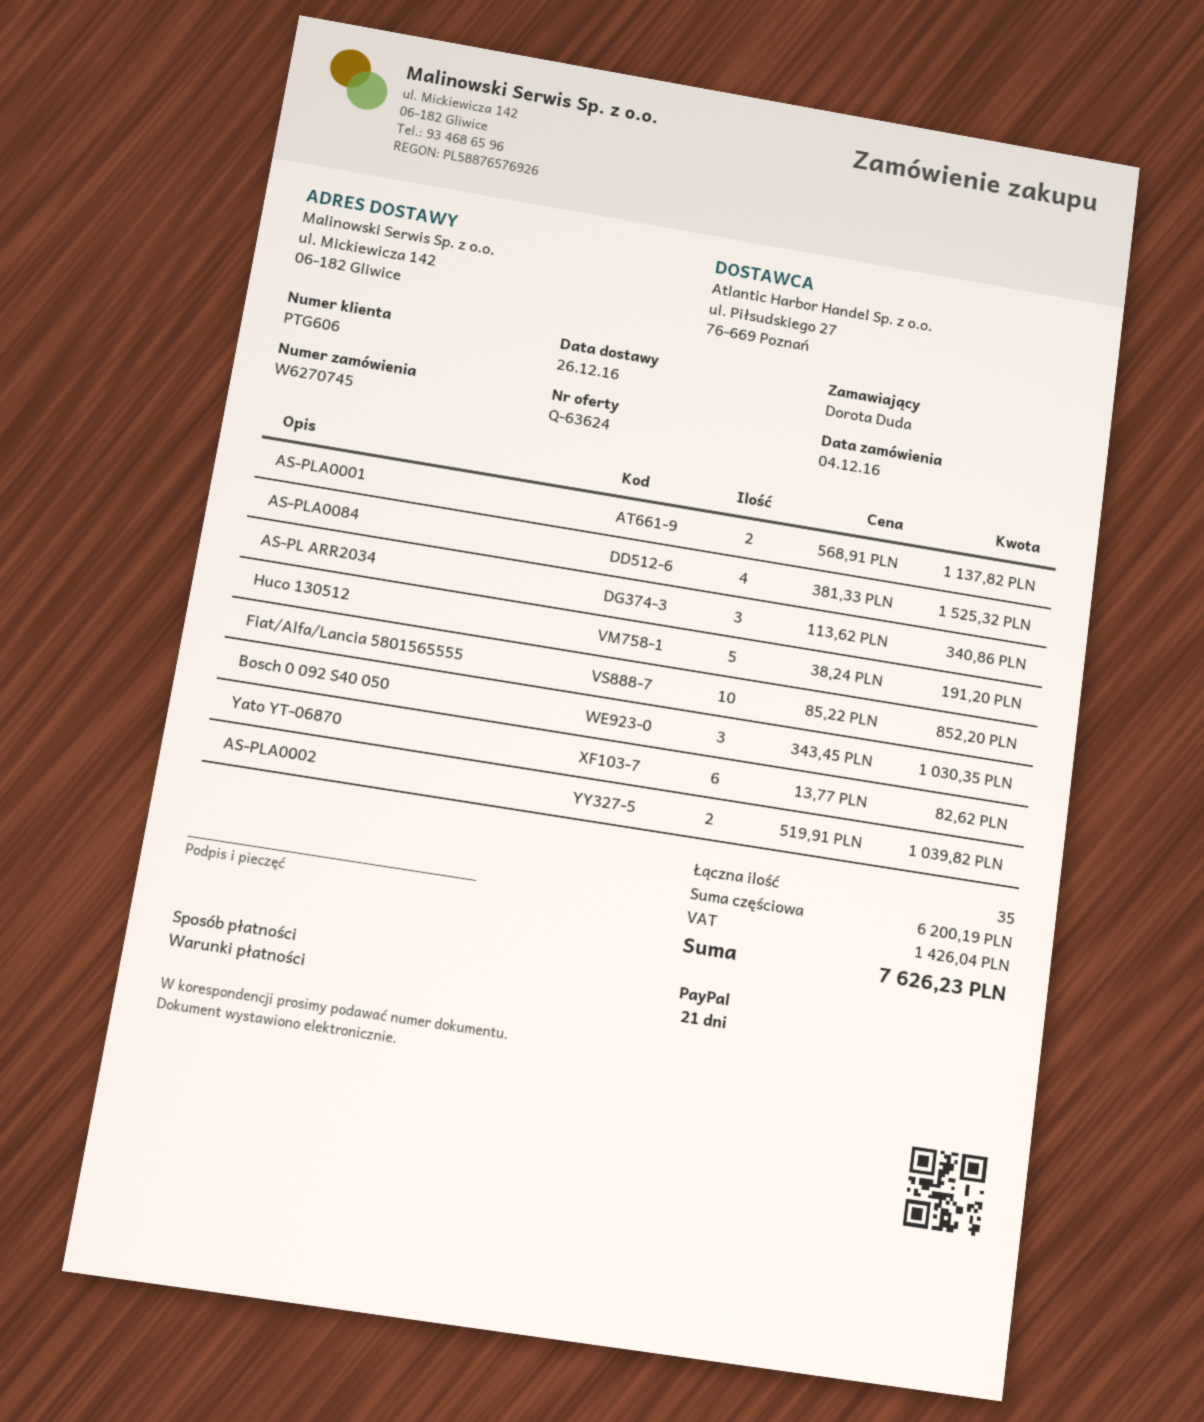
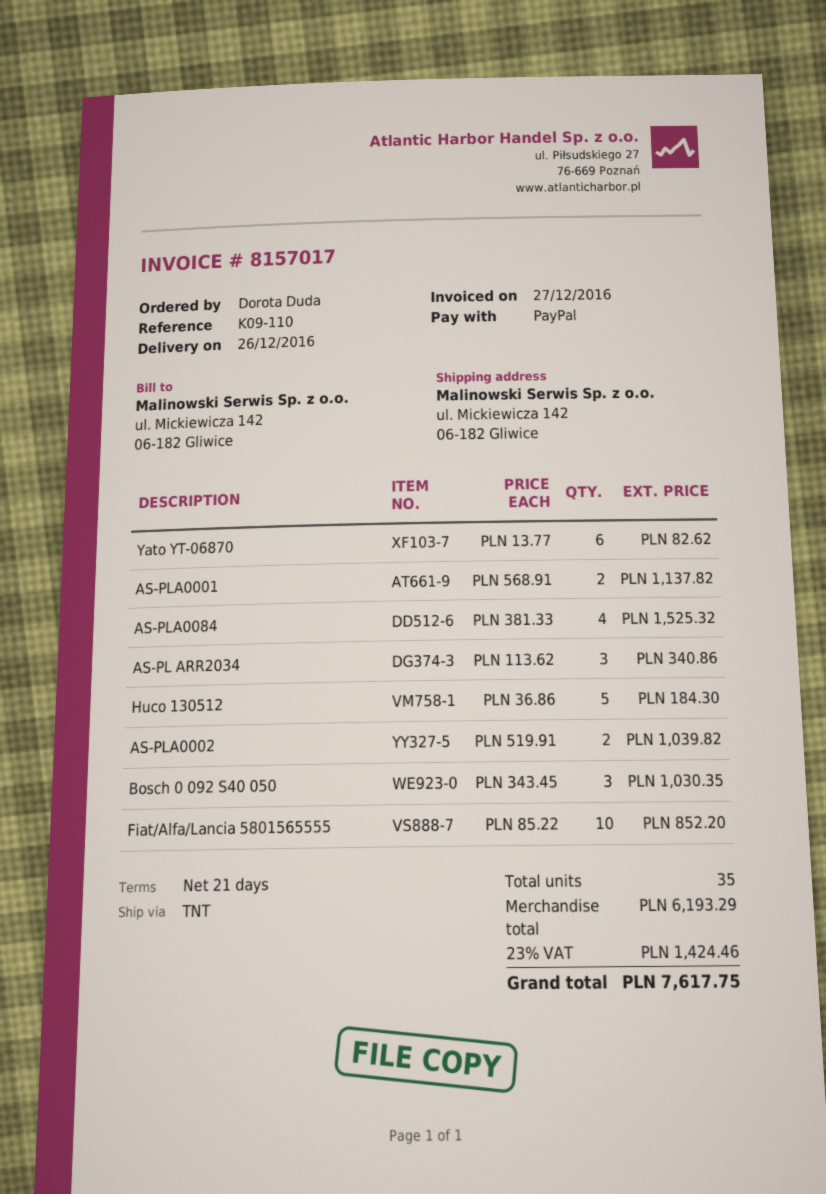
Huco 130512: 5 x 38.24 = 191.20 -> 5 x 36.86 = 184.30
subtotal: 6200.19 -> 6193.29
tax: 1426.04 -> 1424.46
total: 7626.23 -> 7617.75

